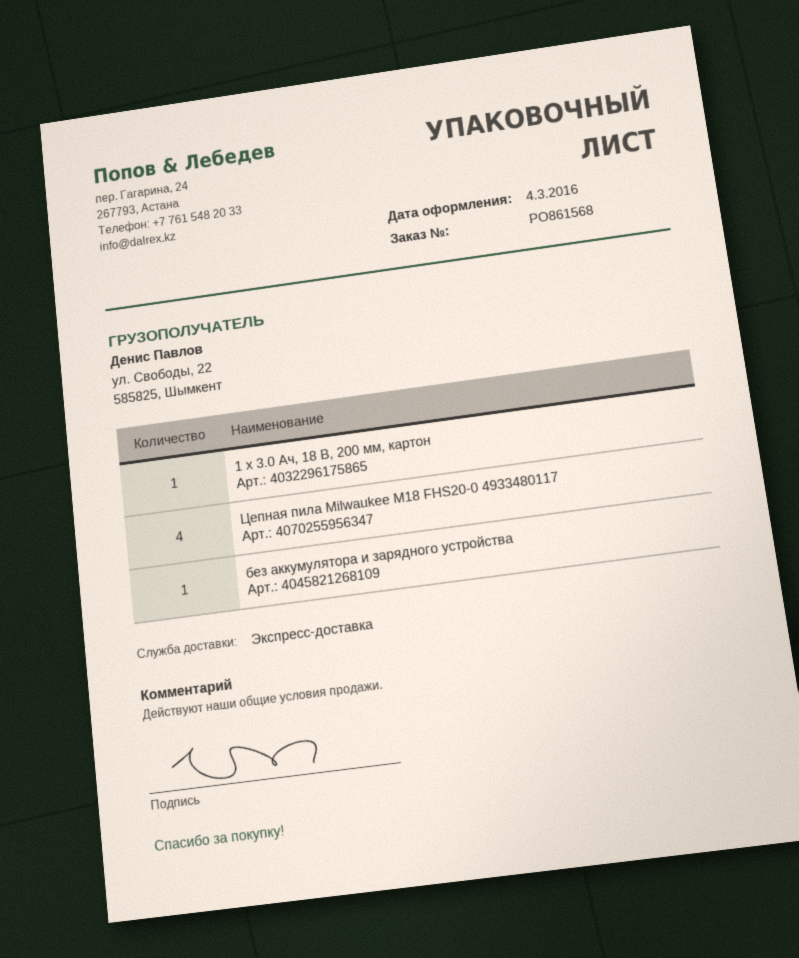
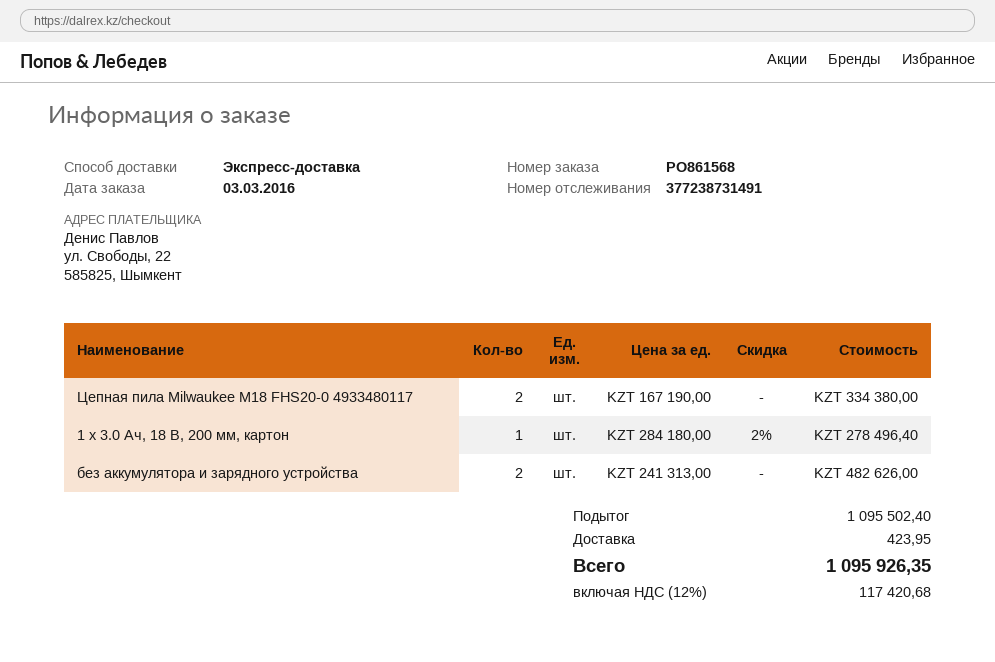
order date: 2016-03-04 -> 2016-03-03
Цепная пила Milwaukee M18 FHS20-0 4933480117: 4 -> 2
без аккумулятора и зарядного устройства: 1 -> 2

